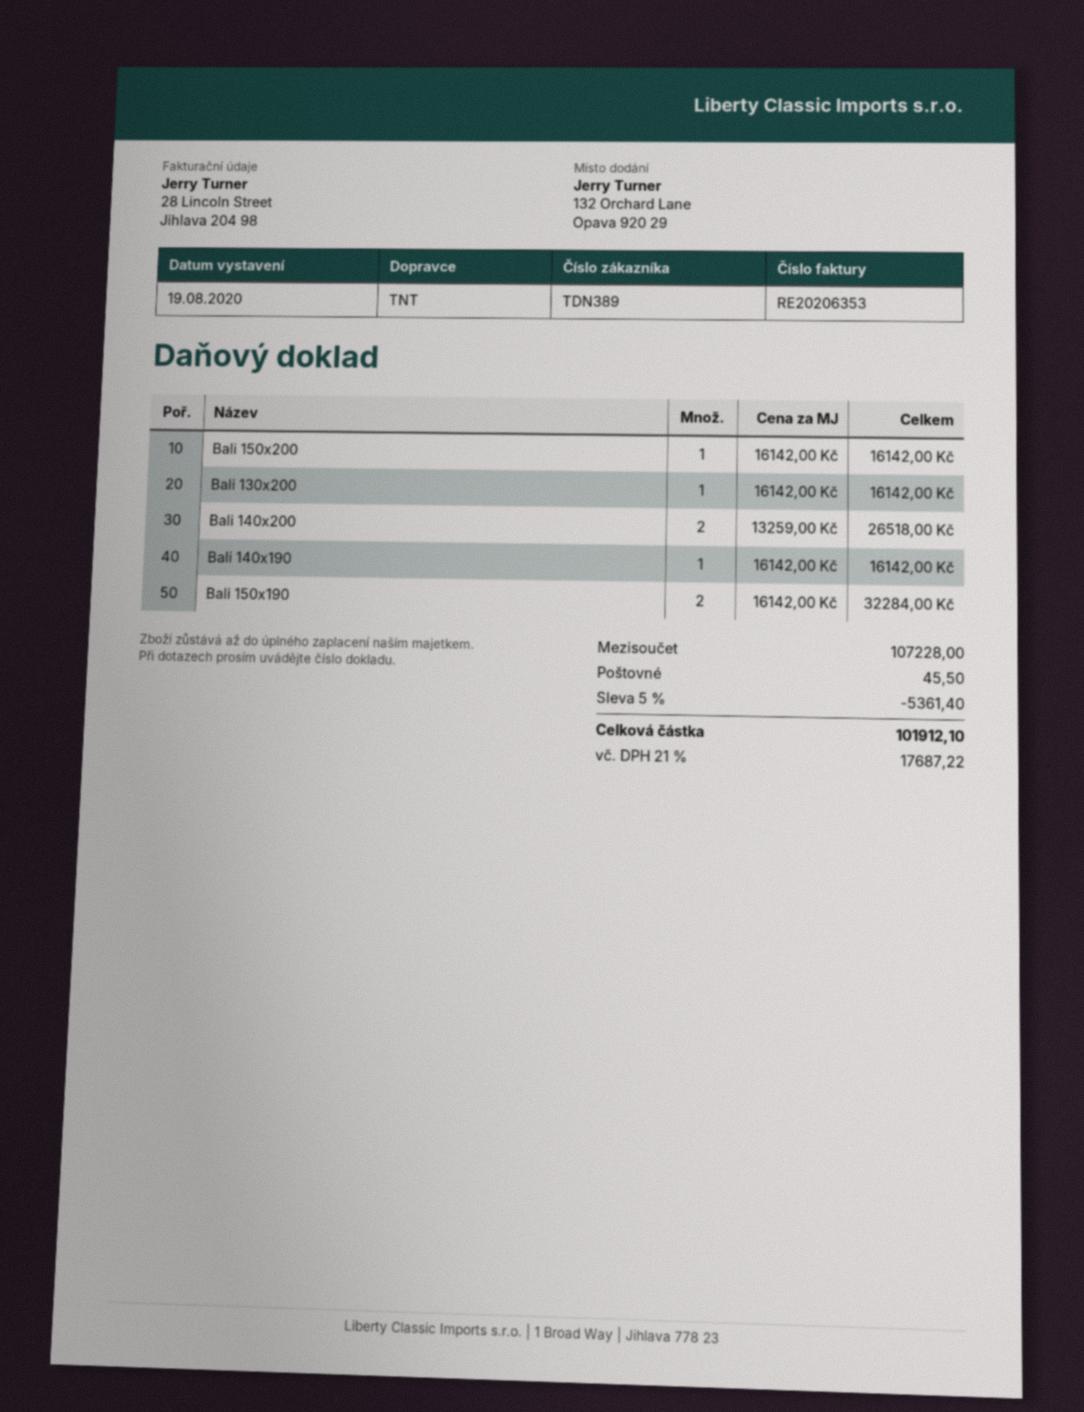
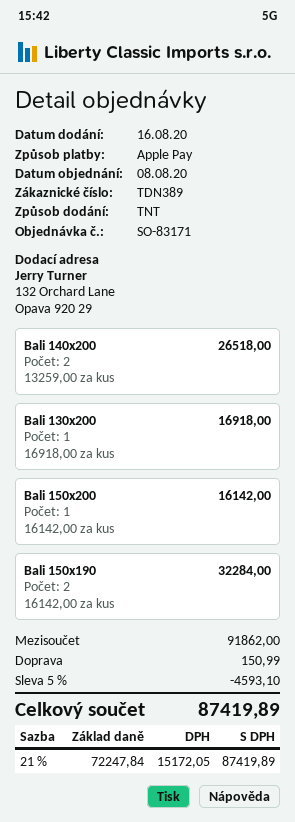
Bali 130x200: 1 x 16142.00 = 16142.00 -> 1 x 16918.00 = 16918.00
Bali 140x190: 1 x 16142.00 = 16142.00 -> none
subtotal: 107228.00 -> 91862.00
discount: 5% = 5361.40 -> 5% = 4593.10
shipping: 45.50 -> 150.99
tax: 21% = 17687.22 -> 21% = 15172.05
total: 101912.10 -> 87419.89

